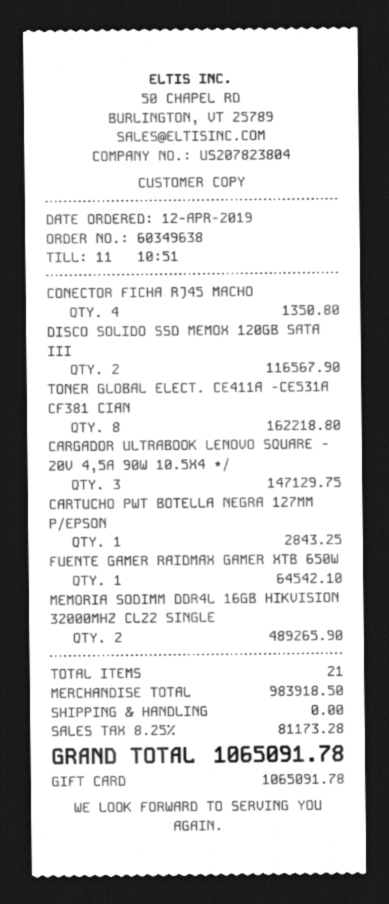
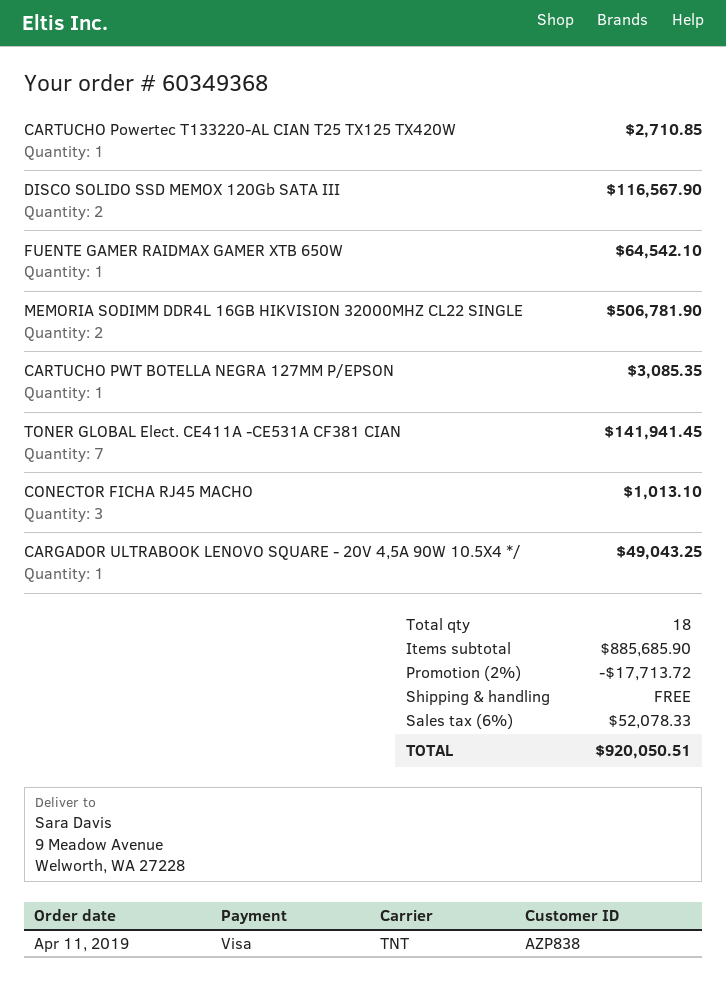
order number: 60349638 -> 60349368
order date: 2019-04-12 -> 2019-04-11
payment method: gift card -> Visa
CONECTOR FICHA RJ45 MACHO: 4 for 1350.80 -> 3 for 1013.10
TONER GLOBAL ELECT. CE411A -CE531A CF381 CIAN: 8 for 162218.80 -> 7 for 141941.45
CARGADOR ULTRABOOK LENOVO SQUARE - 20V 4,5A 90W 10.5X4 */: 3 for 147129.75 -> 1 for 49043.25
CARTUCHO PWT BOTELLA NEGRA 127MM P/EPSON: 1 for 2843.25 -> 1 for 3085.35
MEMORIA SODIMM DDR4L 16GB HIKVISION 32000MHZ CL22 SINGLE: 2 for 489265.90 -> 2 for 506781.90
CARTUCHO Powertec T133220-AL CIAN T25 TX125 TX420W: none -> 1 for 2710.85
total quantity: 21 -> 18
subtotal: 983918.50 -> 885685.90
discount: none -> 2% = 17713.72
tax: 8.25% = 81173.28 -> 6% = 52078.33
total: 1065091.78 -> 920050.51

